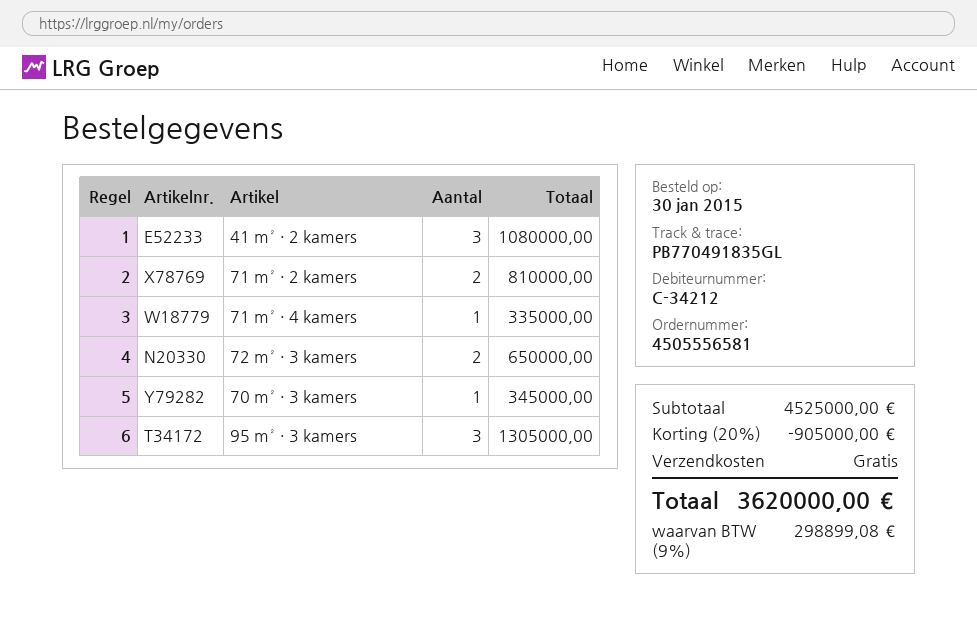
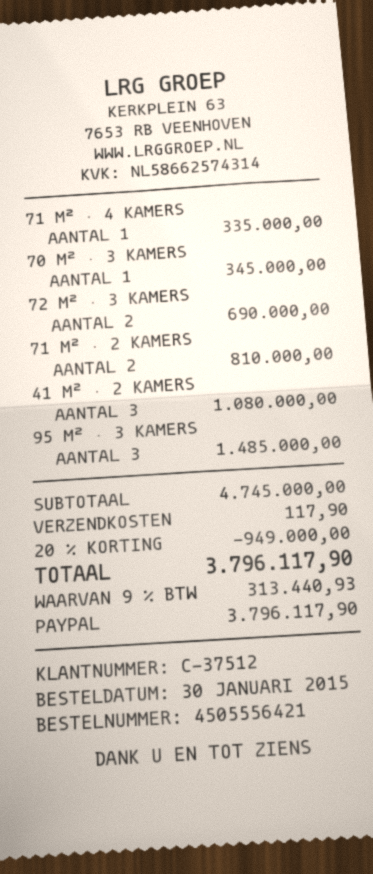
order number: 4505556581 -> 4505556421
customer number: C-34212 -> C-37512
72 m² · 3 kamers: 2 for 650000.00 -> 2 for 690000.00
95 m² · 3 kamers: 3 for 1305000.00 -> 3 for 1485000.00
subtotal: 4525000.00 -> 4745000.00
discount: 20% = 905000.00 -> 20% = 949000.00
shipping: 0.00 -> 117.90
tax: 9% = 298899.08 -> 9% = 313440.93
total: 3620000.00 -> 3796117.90

